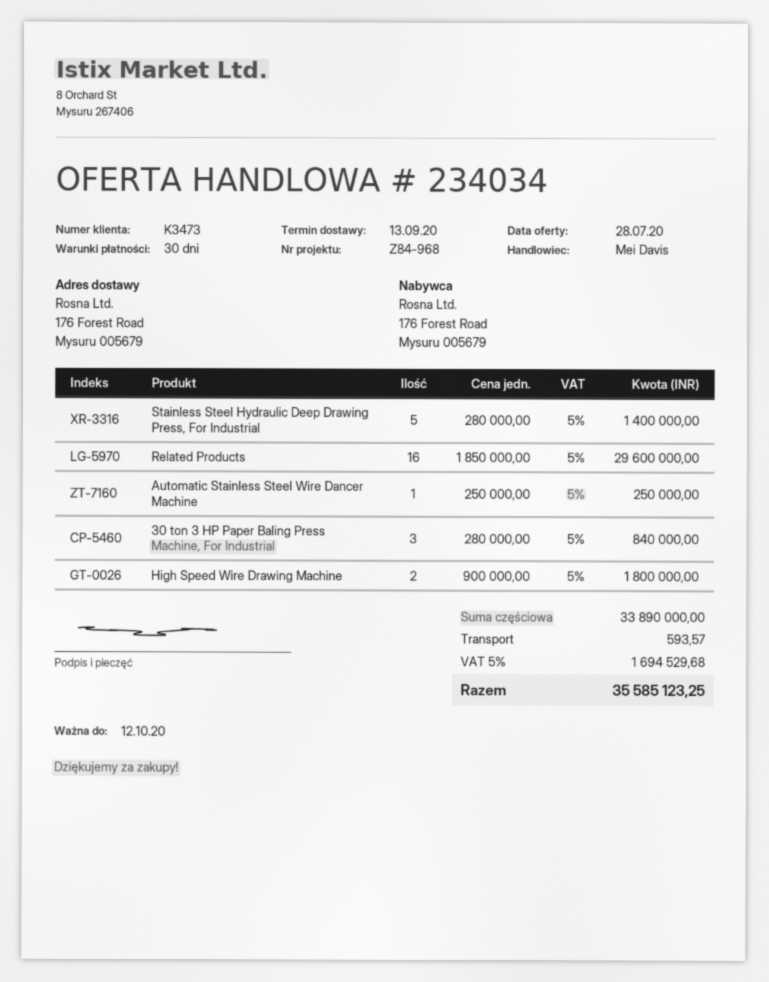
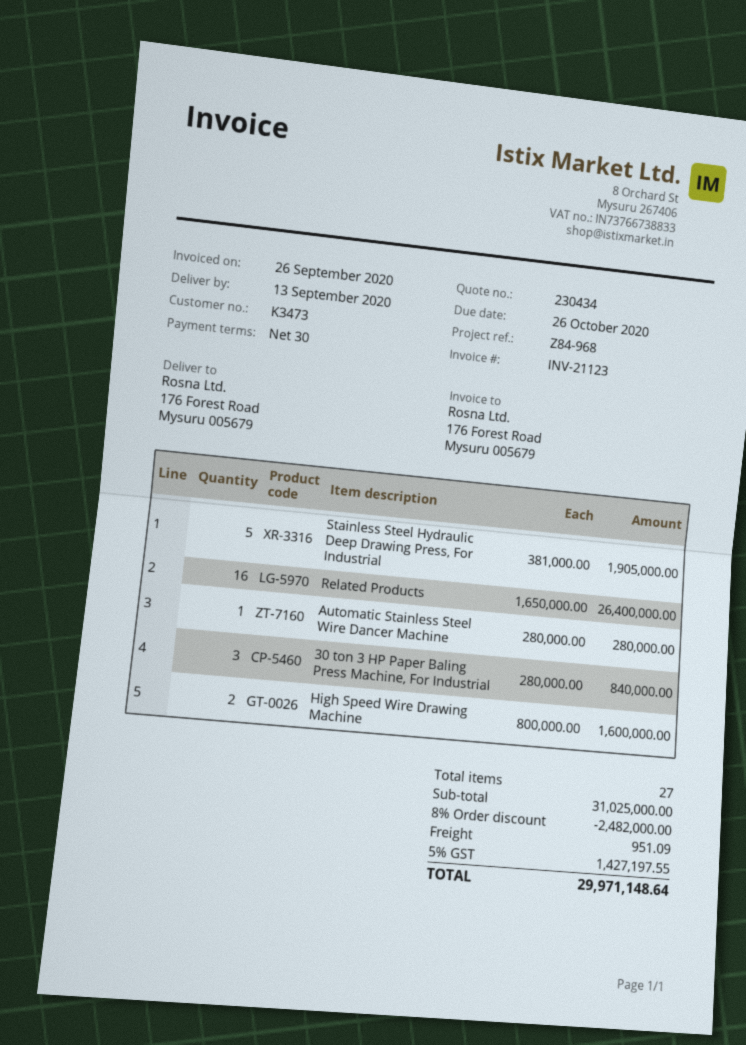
quote number: 234034 -> 230434
Stainless Steel Hydraulic Deep Drawing Press, For Industrial: 5 x 280000.00 = 1400000.00 -> 5 x 381000.00 = 1905000.00
Related Products: 16 x 1850000.00 = 29600000.00 -> 16 x 1650000.00 = 26400000.00
Automatic Stainless Steel Wire Dancer Machine: 1 x 250000.00 = 250000.00 -> 1 x 280000.00 = 280000.00
High Speed Wire Drawing Machine: 2 x 900000.00 = 1800000.00 -> 2 x 800000.00 = 1600000.00
subtotal: 33890000.00 -> 31025000.00
discount: none -> 8% = 2482000.00
shipping: 593.57 -> 951.09
tax: 5% = 1694529.68 -> 5% = 1427197.55
total: 35585123.25 -> 29971148.64

